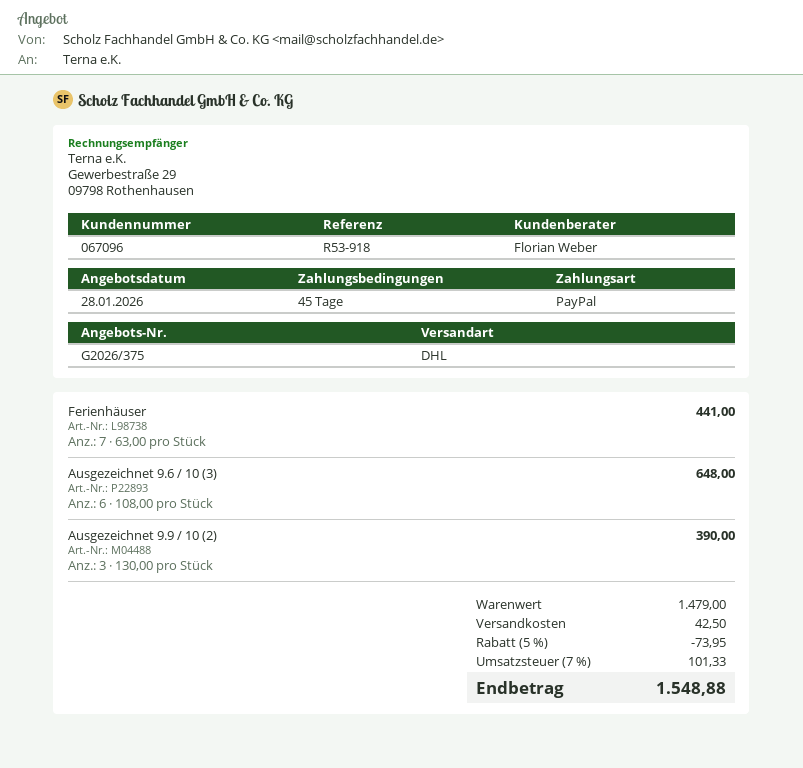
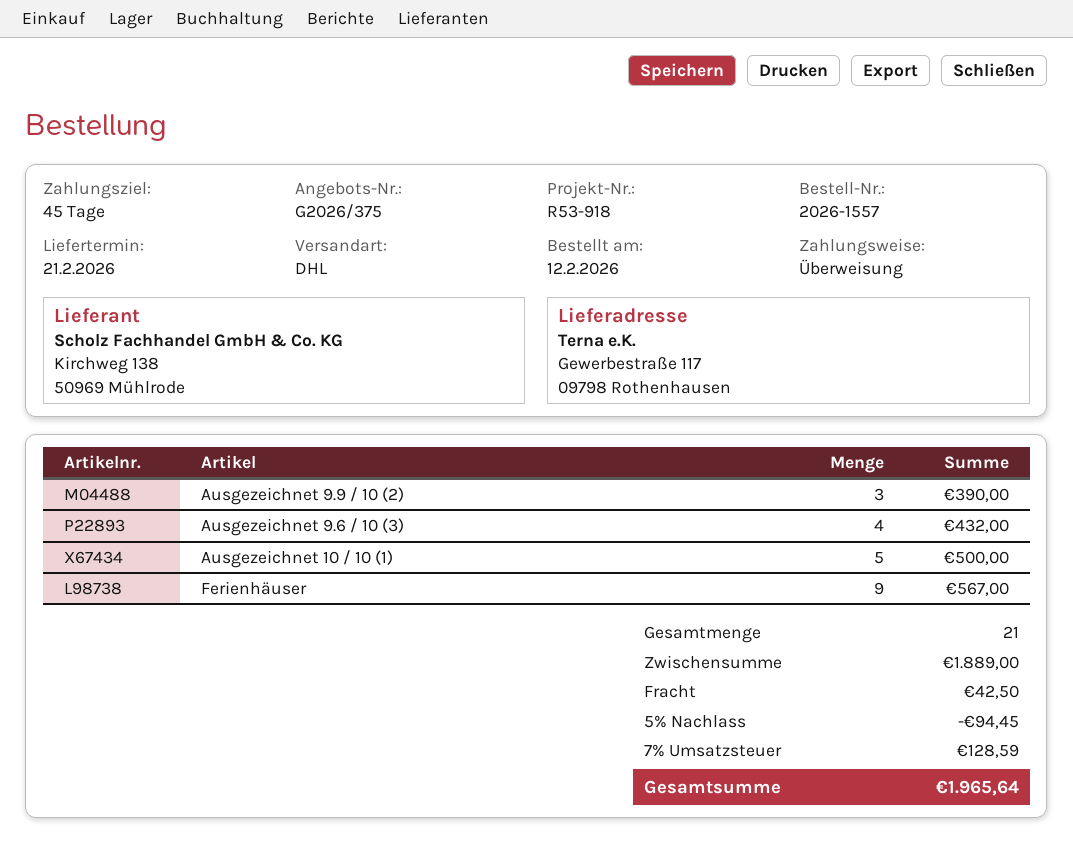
payment method: PayPal -> bank transfer
Ferienhäuser: 7 for 441.00 -> 9 for 567.00
Ausgezeichnet 9.6 / 10 (3): 6 for 648.00 -> 4 for 432.00
Ausgezeichnet 10 / 10 (1): none -> 5 for 500.00
subtotal: 1479.00 -> 1889.00
discount: 5% = 73.95 -> 5% = 94.45
tax: 7% = 101.33 -> 7% = 128.59
total: 1548.88 -> 1965.64

